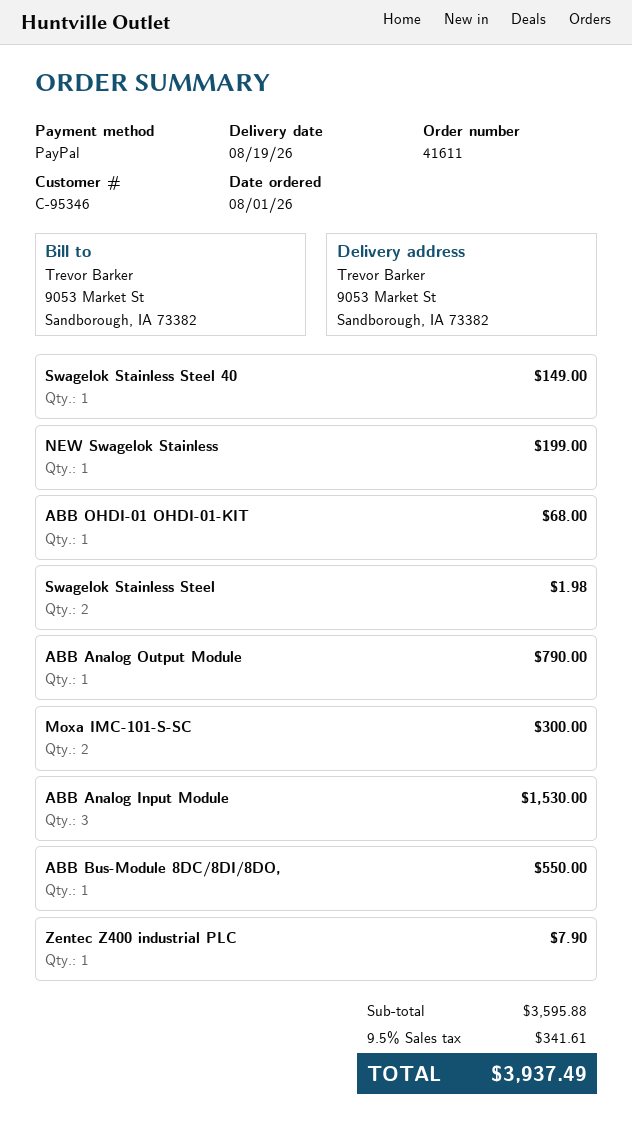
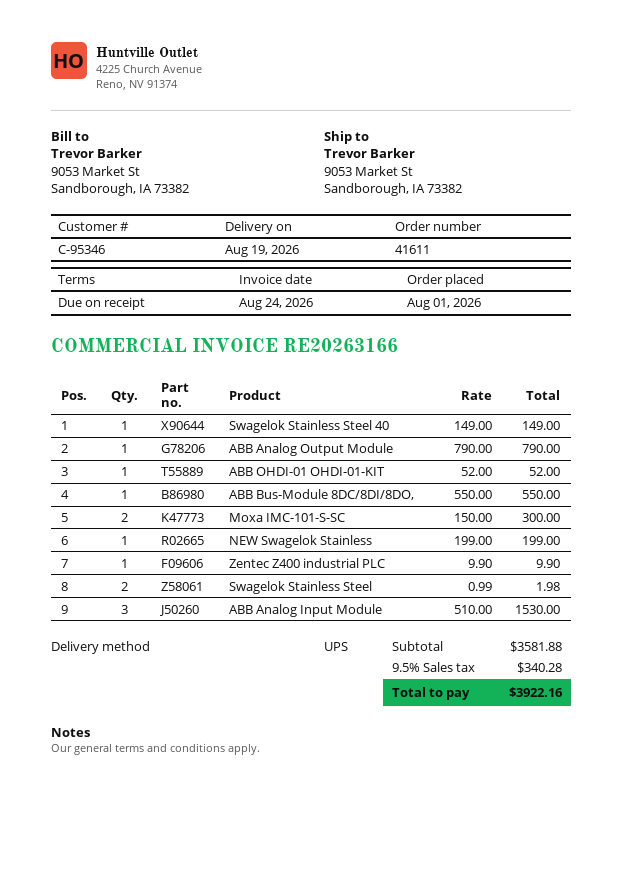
ABB OHDI-01 OHDI-01-KIT: 1 for 68.00 -> 1 for 52.00
Zentec Z400 industrial PLC: 1 for 7.90 -> 1 for 9.90
subtotal: 3595.88 -> 3581.88
tax: 9.5% = 341.61 -> 9.5% = 340.28
total: 3937.49 -> 3922.16

